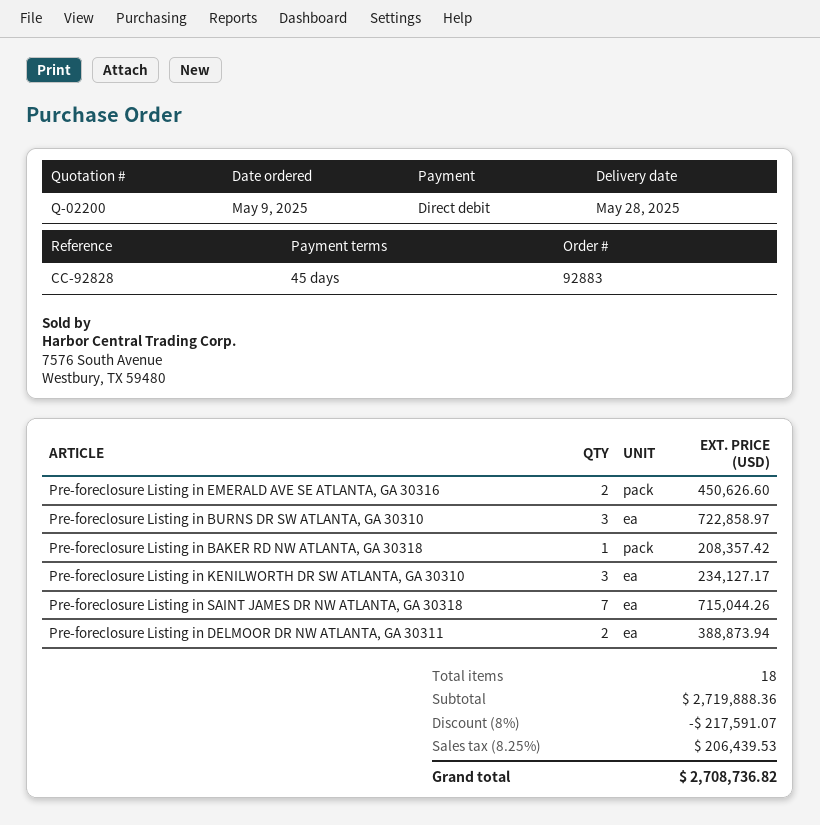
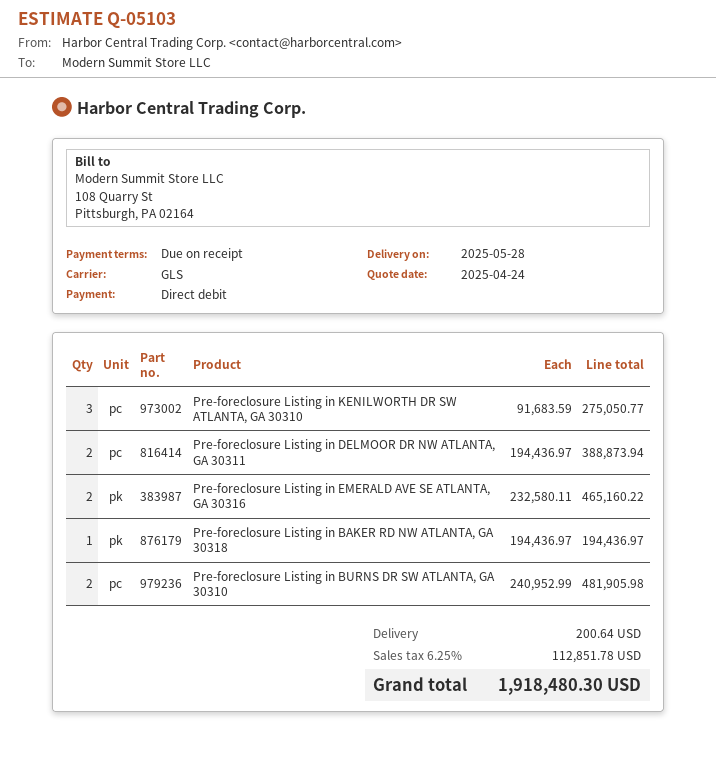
quote number: Q-02200 -> Q-05103
payment terms: 45 days -> on receipt
Pre-foreclosure Listing in EMERALD AVE SE ATLANTA, GA 30316: 2 for 450626.60 -> 2 for 465160.22
Pre-foreclosure Listing in BURNS DR SW ATLANTA, GA 30310: 3 for 722858.97 -> 2 for 481905.98
Pre-foreclosure Listing in BAKER RD NW ATLANTA, GA 30318: 1 for 208357.42 -> 1 for 194436.97
Pre-foreclosure Listing in KENILWORTH DR SW ATLANTA, GA 30310: 3 for 234127.17 -> 3 for 275050.77
Pre-foreclosure Listing in SAINT JAMES DR NW ATLANTA, GA 30318: 7 for 715044.26 -> none
discount: 8% = 217591.07 -> none
shipping: none -> 200.64
tax: 8.25% = 206439.53 -> 6.25% = 112851.78
total: 2708736.82 -> 1918480.30

